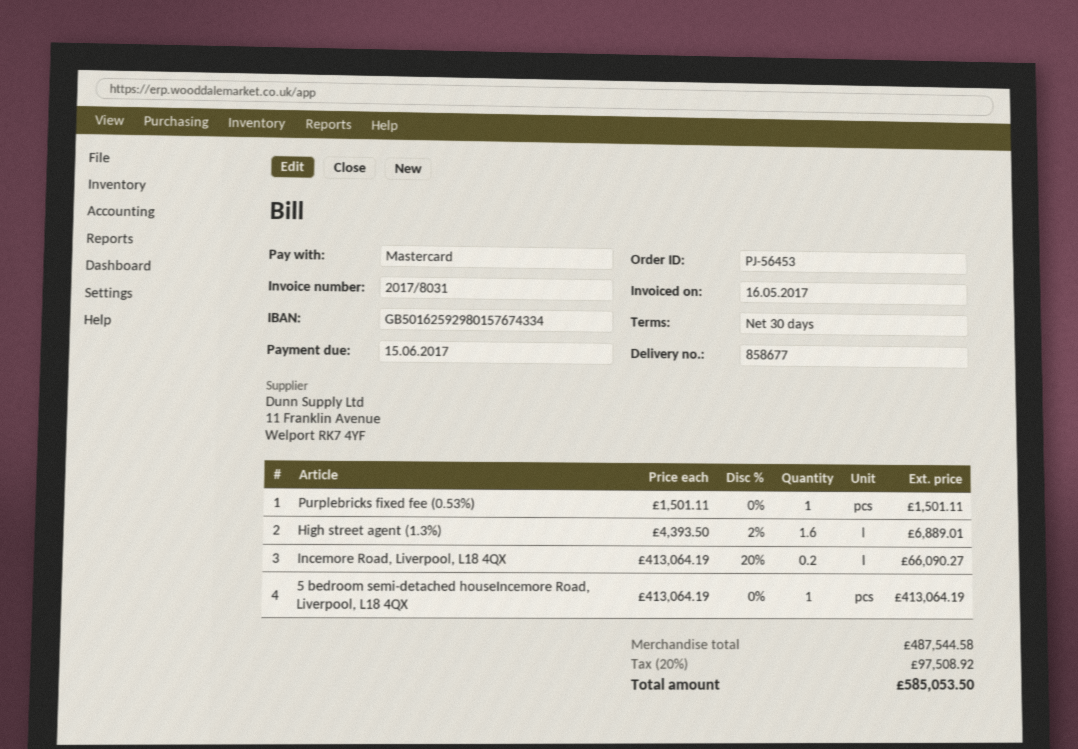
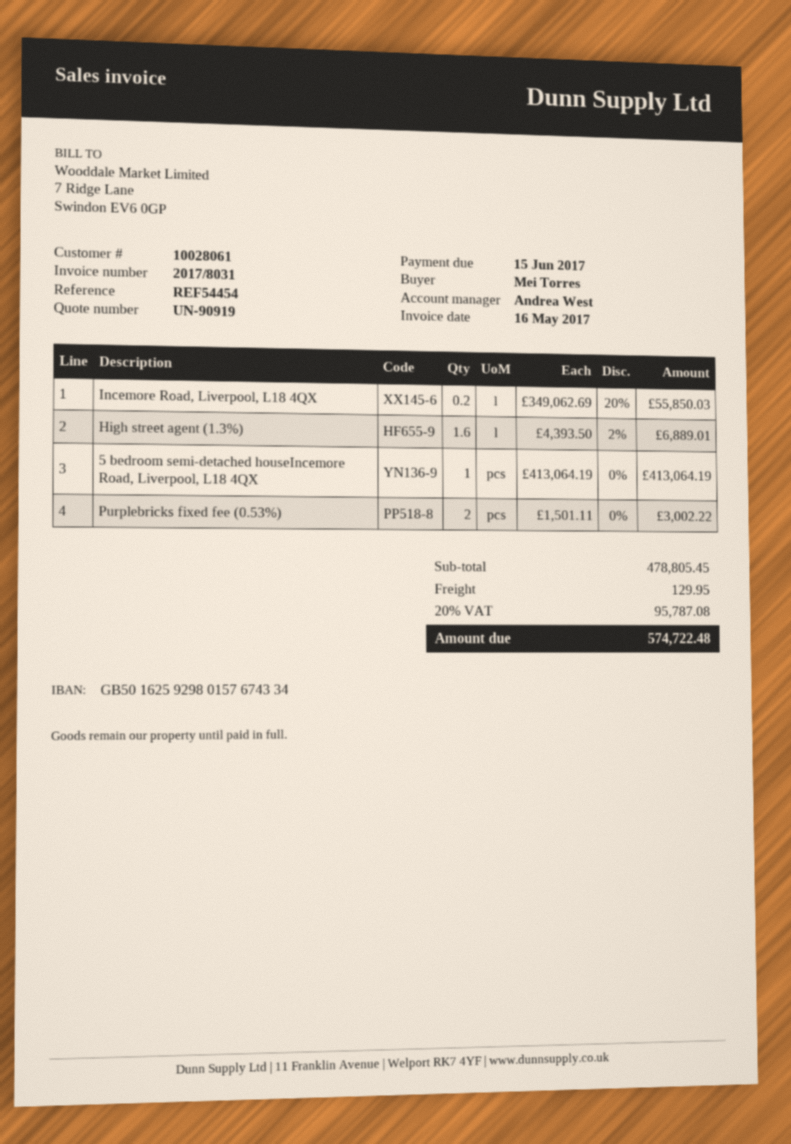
Purplebricks fixed fee (0.53%): 1 x 1501.11 = 1501.11 -> 2 x 1501.11 = 3002.22
Incemore Road, Liverpool, L18 4QX: 0.2 x 413064.19 - 20% = 66090.27 -> 0.2 x 349062.69 - 20% = 55850.03
subtotal: 487544.58 -> 478805.45
shipping: none -> 129.95
tax: 20% = 97508.92 -> 20% = 95787.08
total: 585053.50 -> 574722.48

